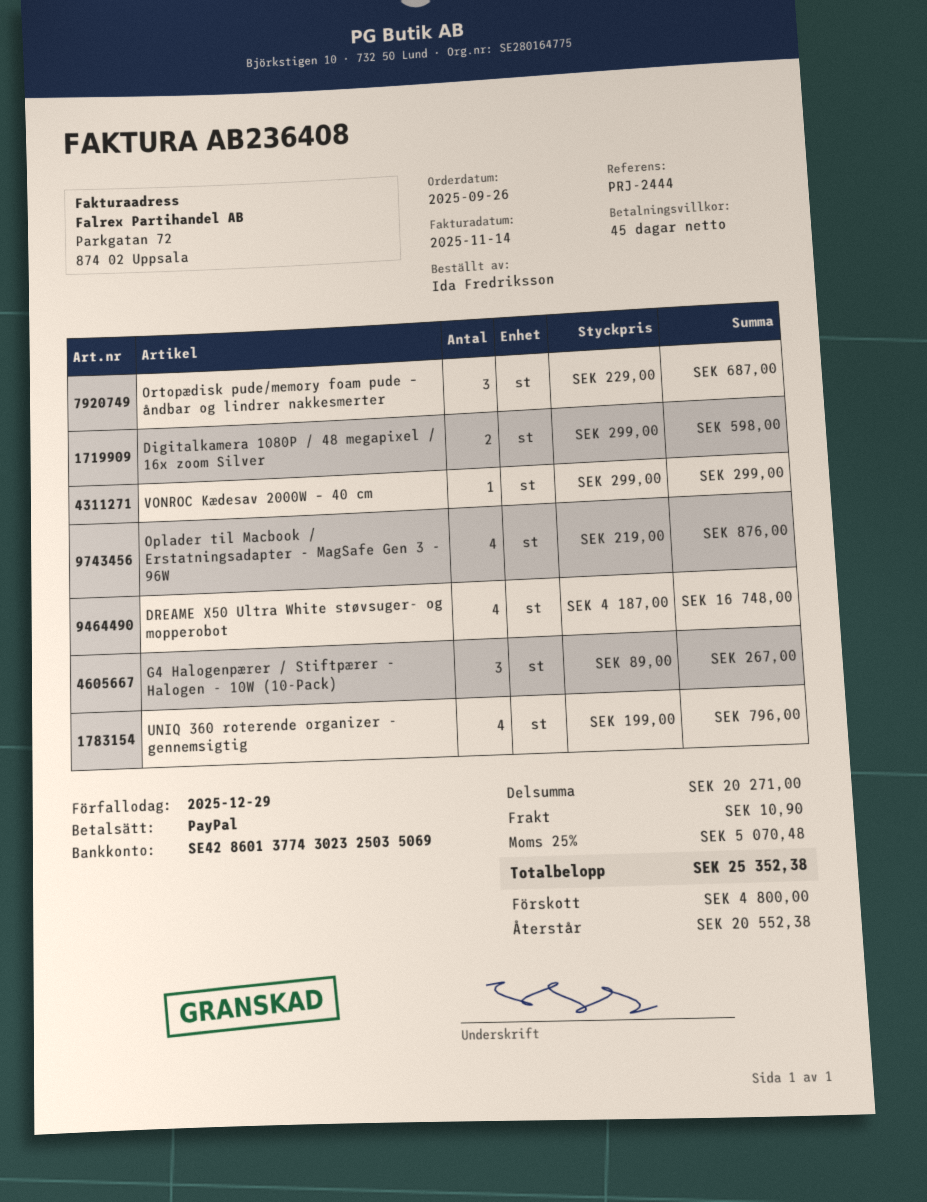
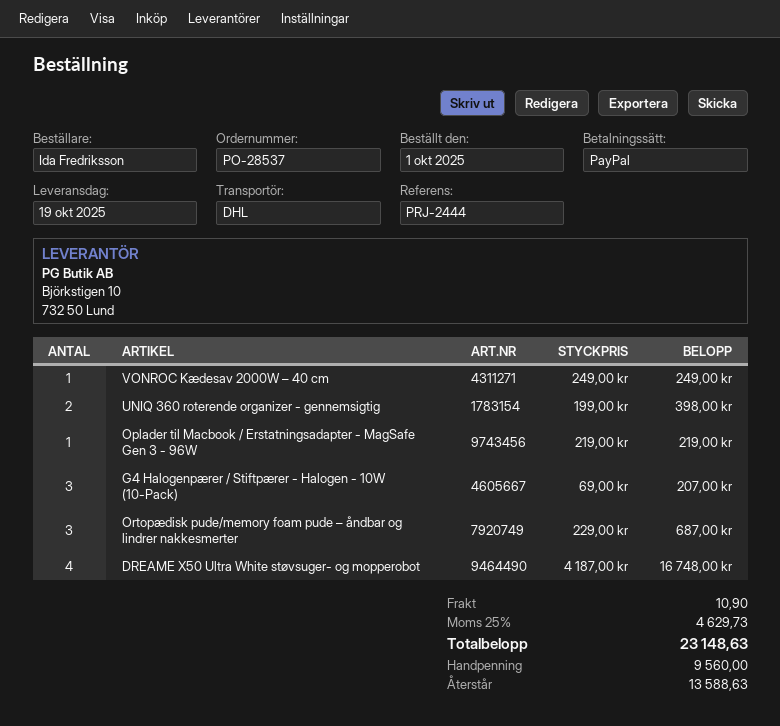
order date: 2025-09-26 -> 2025-10-01
Digitalkamera 1080P / 48 megapixel / 16x zoom Silver: 2 x 299.00 = 598.00 -> none
VONROC Kædesav 2000W – 40 cm: 1 x 299.00 = 299.00 -> 1 x 249.00 = 249.00
Oplader til Macbook / Erstatningsadapter - MagSafe Gen 3 - 96W: 4 x 219.00 = 876.00 -> 1 x 219.00 = 219.00
G4 Halogenpærer / Stiftpærer - Halogen - 10W (10-Pack): 3 x 89.00 = 267.00 -> 3 x 69.00 = 207.00
UNIQ 360 roterende organizer - gennemsigtig: 4 x 199.00 = 796.00 -> 2 x 199.00 = 398.00
tax: 25% = 5070.48 -> 25% = 4629.73
total: 25352.38 -> 23148.63
deposit: 4800.00 -> 9560.00
balance: 20552.38 -> 13588.63

